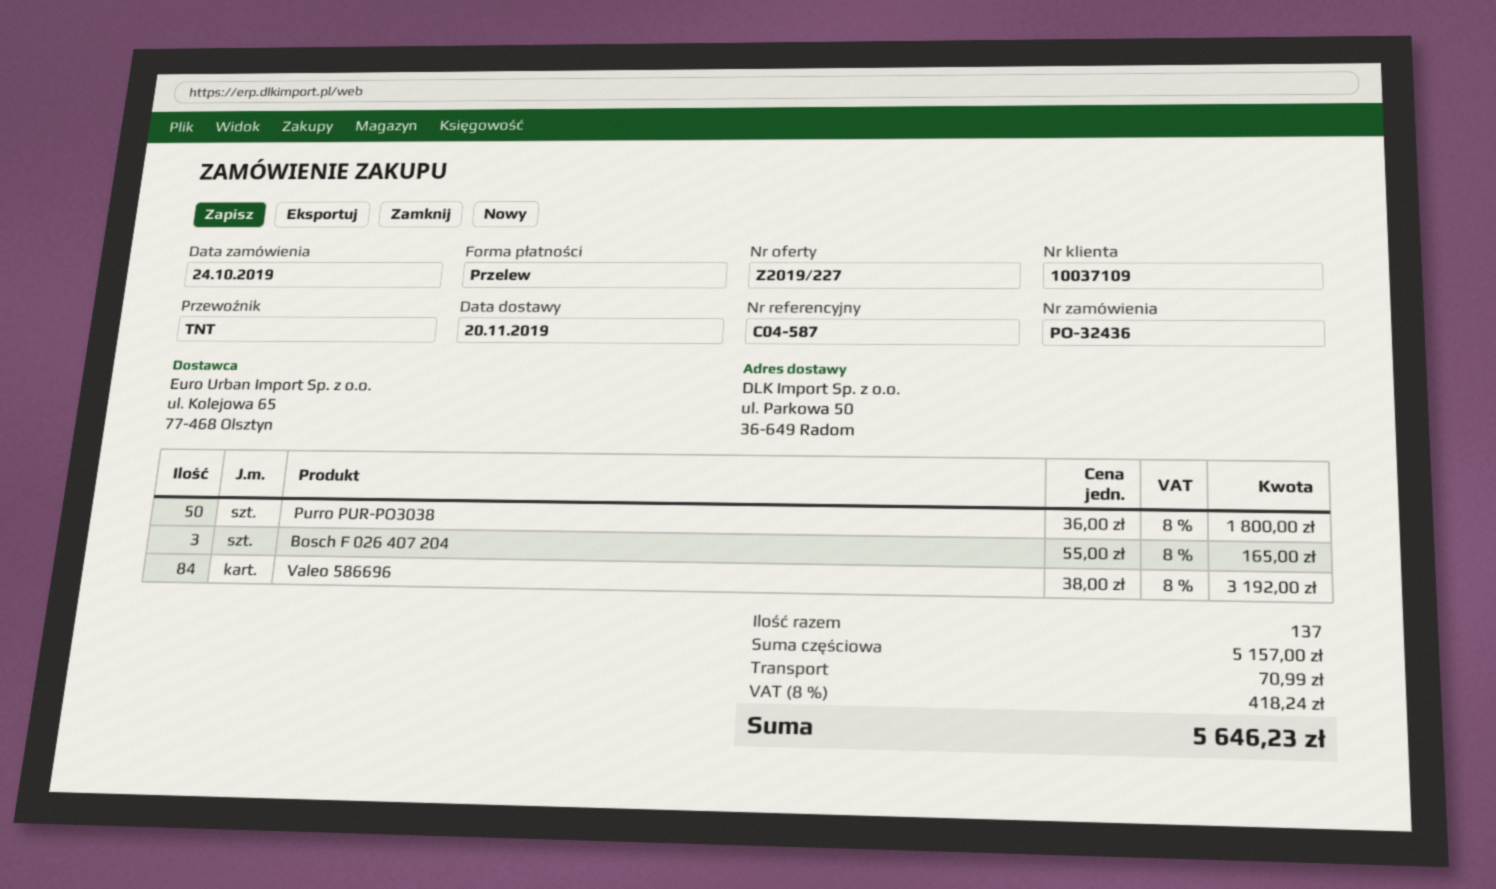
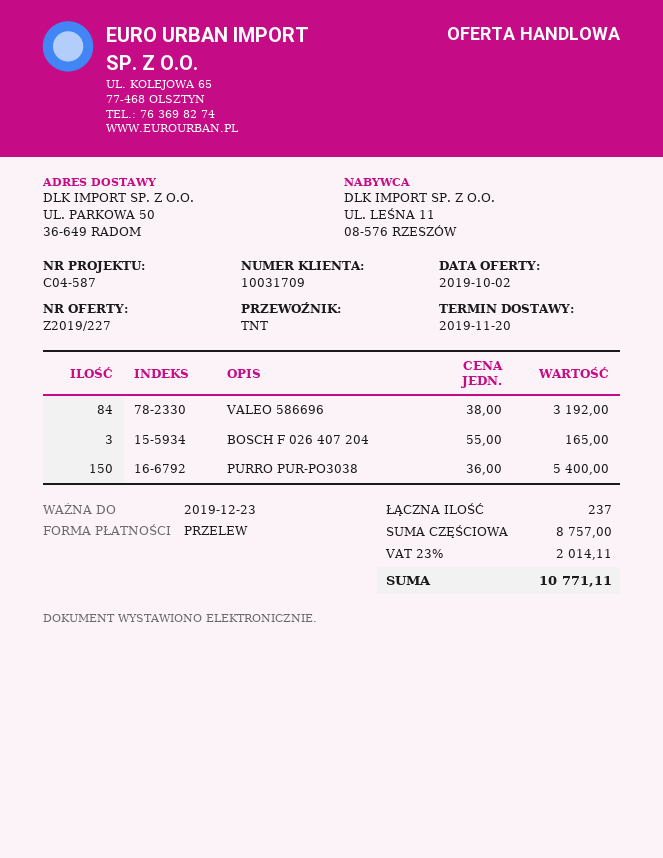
customer number: 10037109 -> 10031709
Purro PUR-PO3038: 50 x 36.00 = 1800.00 -> 150 x 36.00 = 5400.00
total quantity: 137 -> 237
subtotal: 5157.00 -> 8757.00
shipping: 70.99 -> none
tax: 8% = 418.24 -> 23% = 2014.11
total: 5646.23 -> 10771.11

